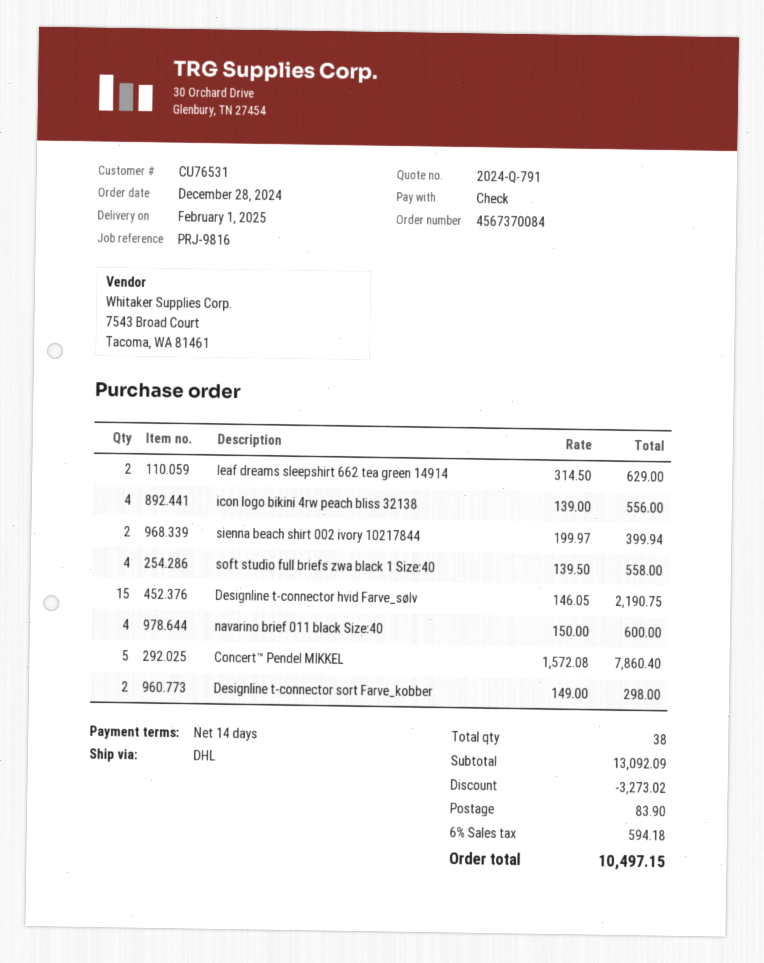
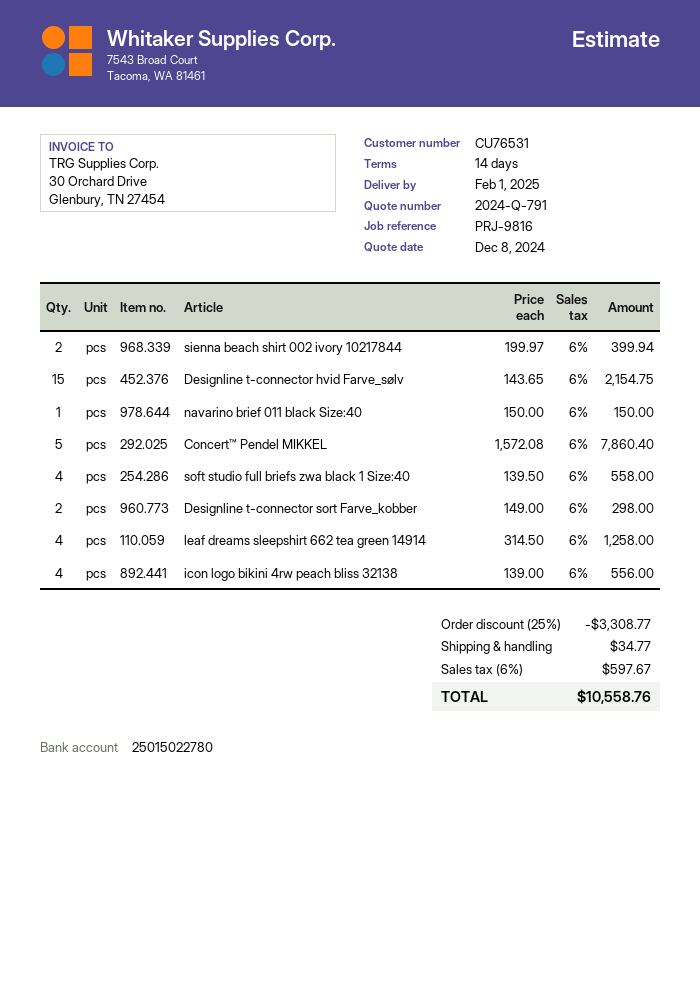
leaf dreams sleepshirt 662 tea green 14914: 2 x 314.50 = 629.00 -> 4 x 314.50 = 1258.00
Designline t-connector hvid Farve_sølv: 15 x 146.05 = 2190.75 -> 15 x 143.65 = 2154.75
navarino brief 011 black Size:40: 4 x 150.00 = 600.00 -> 1 x 150.00 = 150.00
discount: 3273.02 -> 3308.77
shipping: 83.90 -> 34.77
tax: 6% = 594.18 -> 6% = 597.67
total: 10497.15 -> 10558.76

